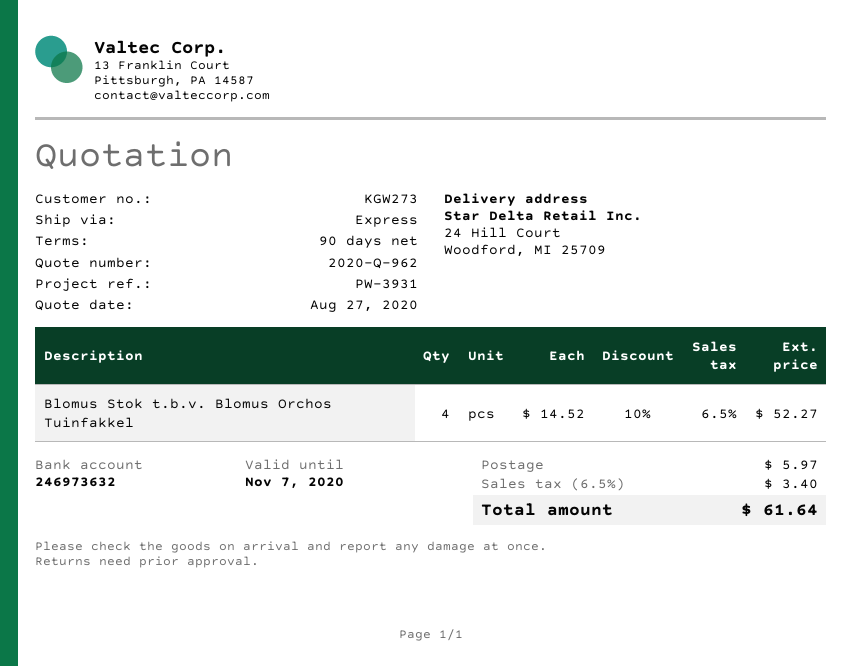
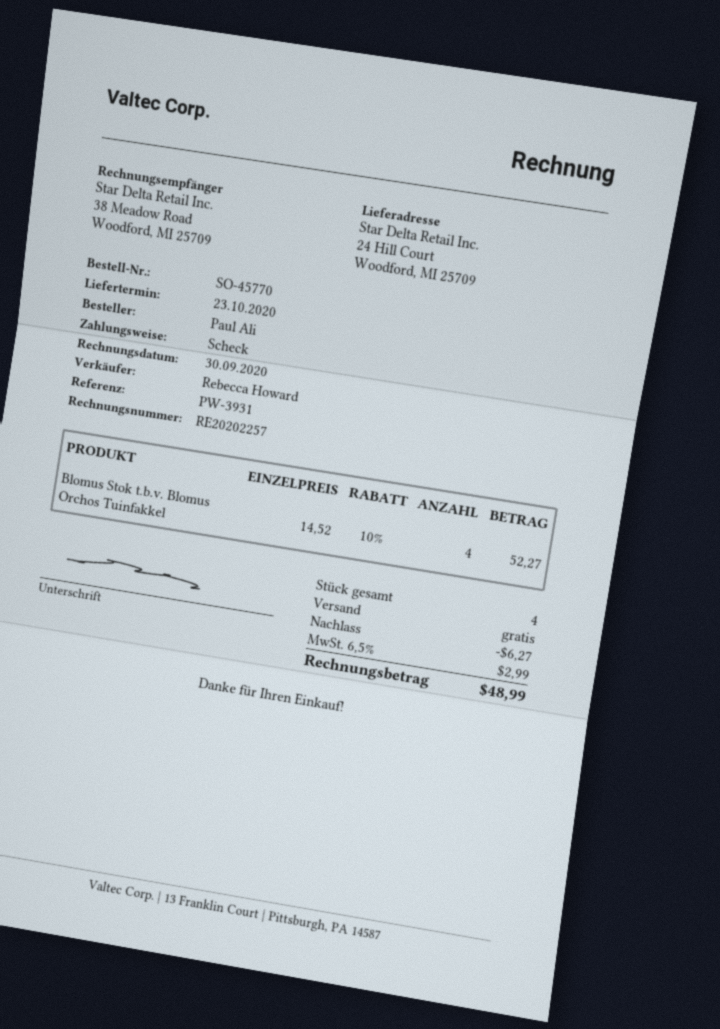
discount: none -> 6.27
shipping: 5.97 -> 0.00
tax: 6.5% = 3.40 -> 6.5% = 2.99
total: 61.64 -> 48.99

